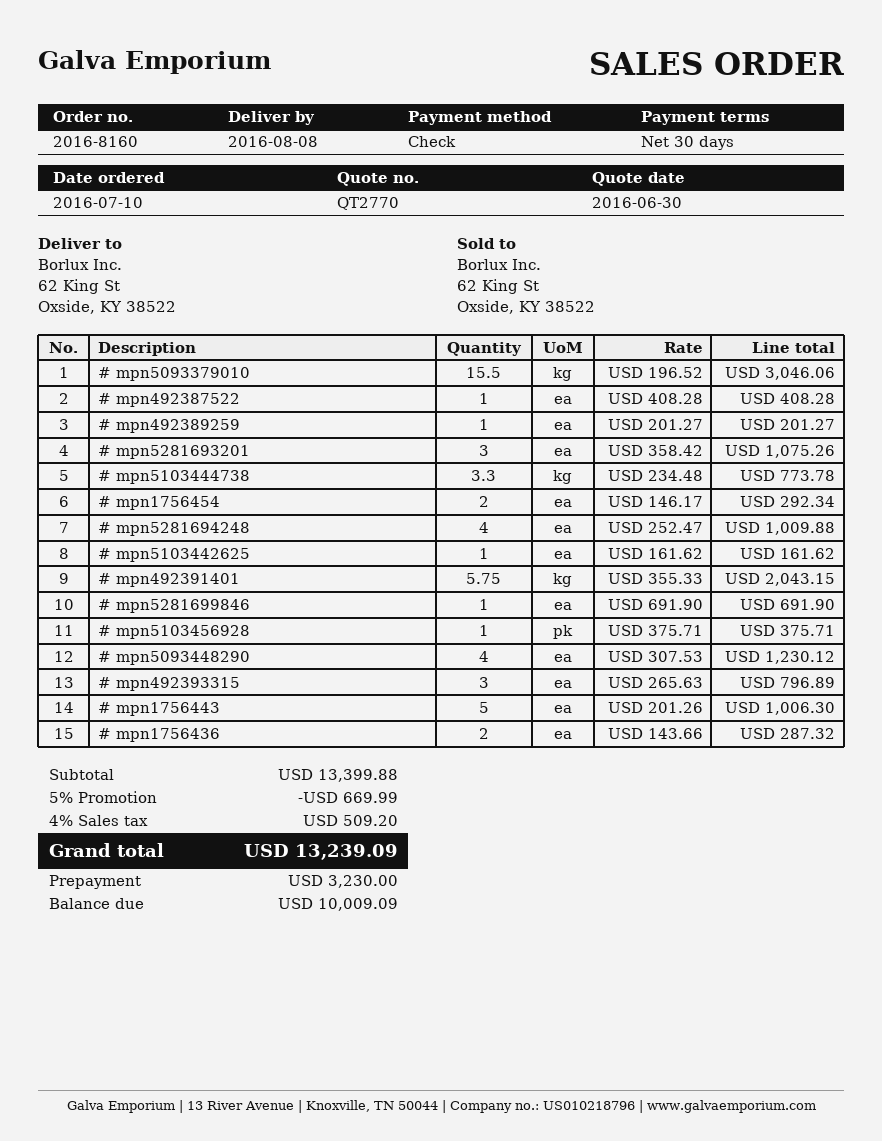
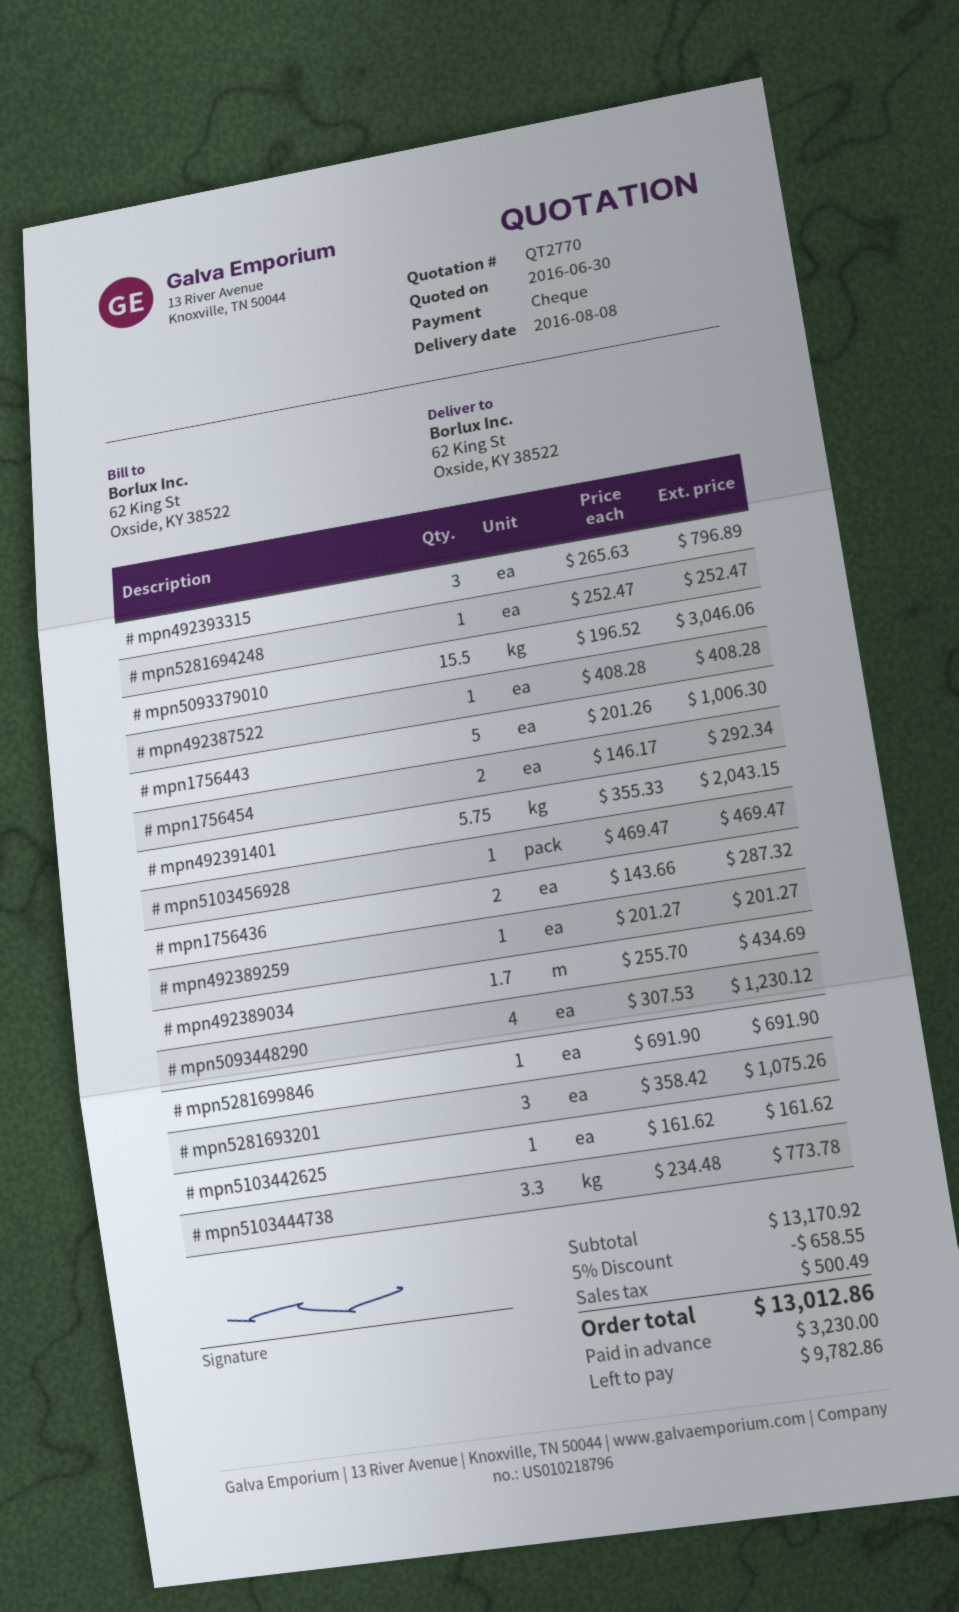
# mpn5281694248: 4 x 252.47 = 1009.88 -> 1 x 252.47 = 252.47
# mpn5103456928: 1 x 375.71 = 375.71 -> 1 x 469.47 = 469.47
# mpn492389034: none -> 1.7 x 255.70 = 434.69
subtotal: 13399.88 -> 13170.92
discount: 5% = 669.99 -> 5% = 658.55
tax: 509.20 -> 500.49
total: 13239.09 -> 13012.86
balance: 10009.09 -> 9782.86

